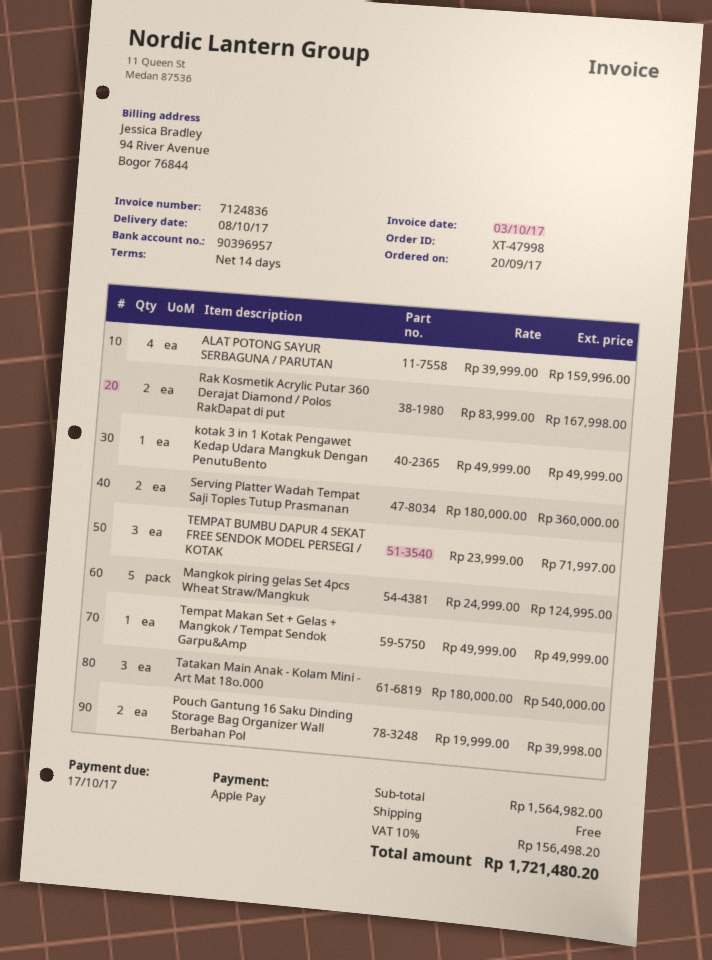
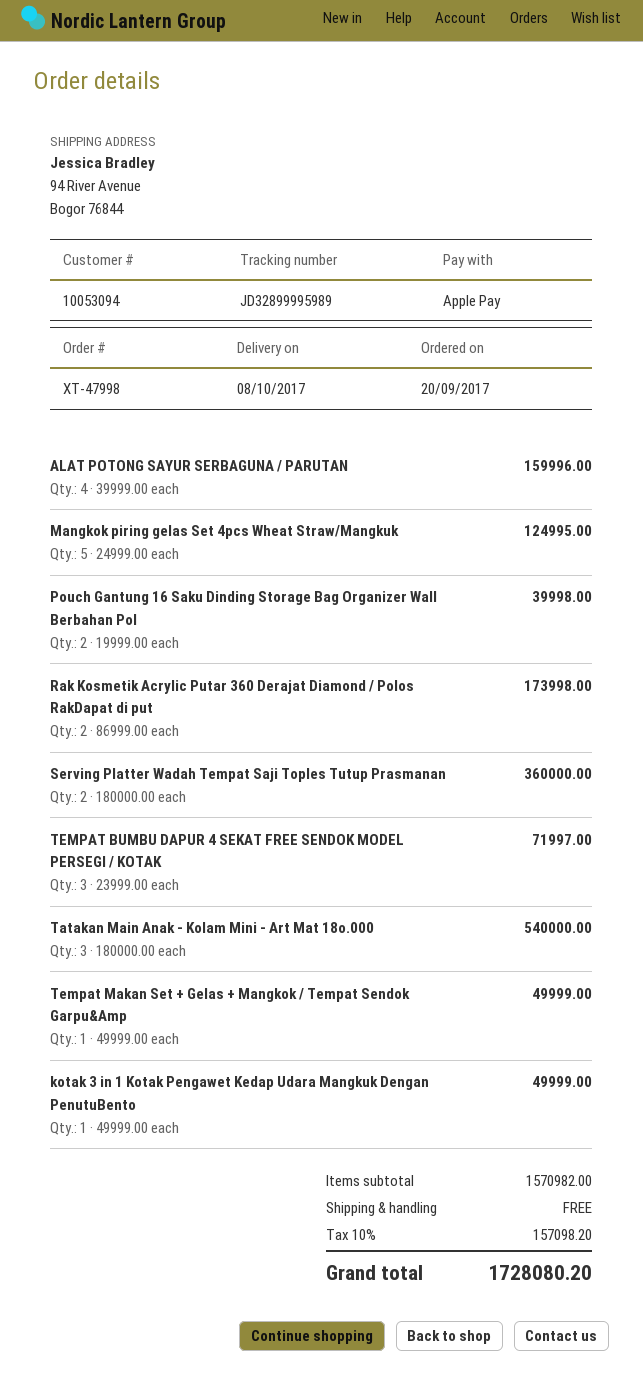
Rak Kosmetik Acrylic Putar 360 Derajat Diamond / Polos RakDapat di put: 2 x 83999.00 = 167998.00 -> 2 x 86999.00 = 173998.00
subtotal: 1564982.00 -> 1570982.00
tax: 10% = 156498.20 -> 10% = 157098.20
total: 1721480.20 -> 1728080.20

